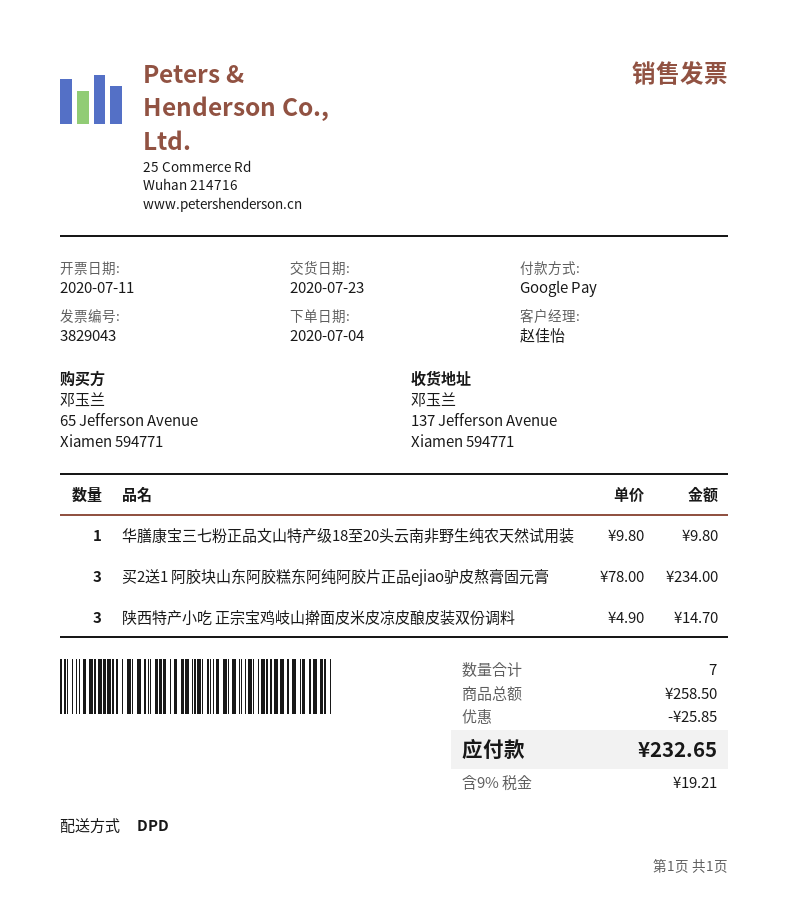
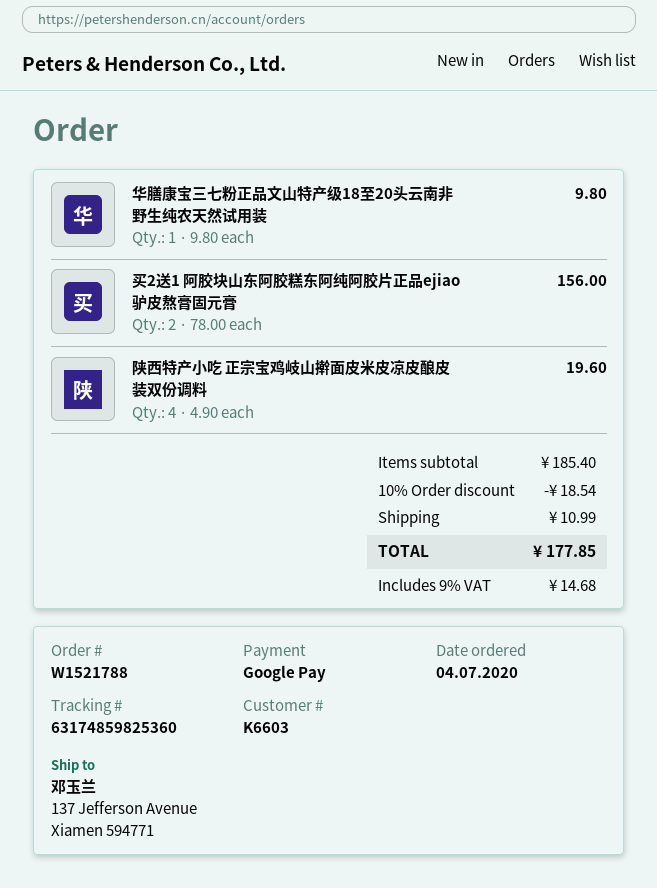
买2送1 阿胶块山东阿胶糕东阿纯阿胶片正品ejiao驴皮熬膏固元膏: 3 x 78.00 = 234.00 -> 2 x 78.00 = 156.00
陕西特产小吃 正宗宝鸡岐山擀面皮米皮凉皮酿皮装双份调料: 3 x 4.90 = 14.70 -> 4 x 4.90 = 19.60
subtotal: 258.50 -> 185.40
discount: 25.85 -> 18.54
shipping: none -> 10.99
tax: 9% = 19.21 -> 9% = 14.68
total: 232.65 -> 177.85

